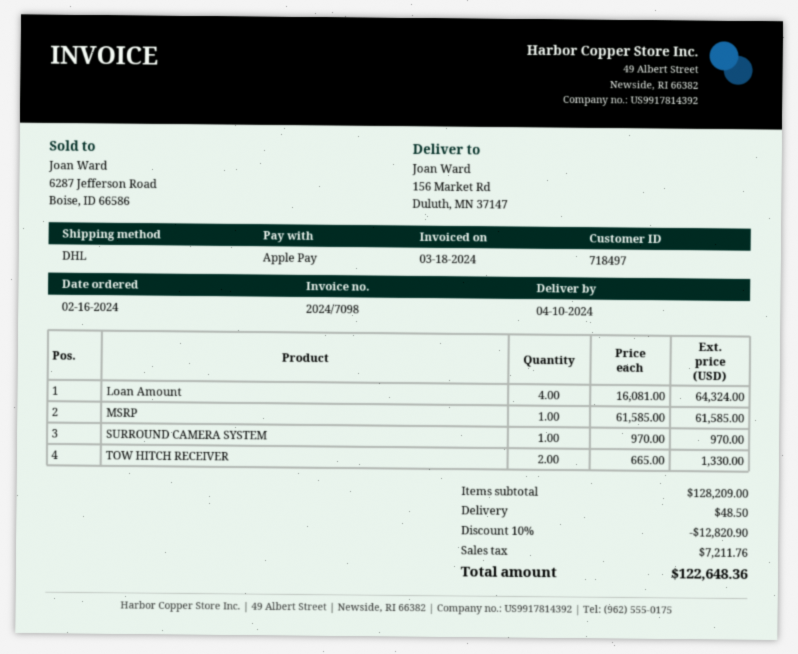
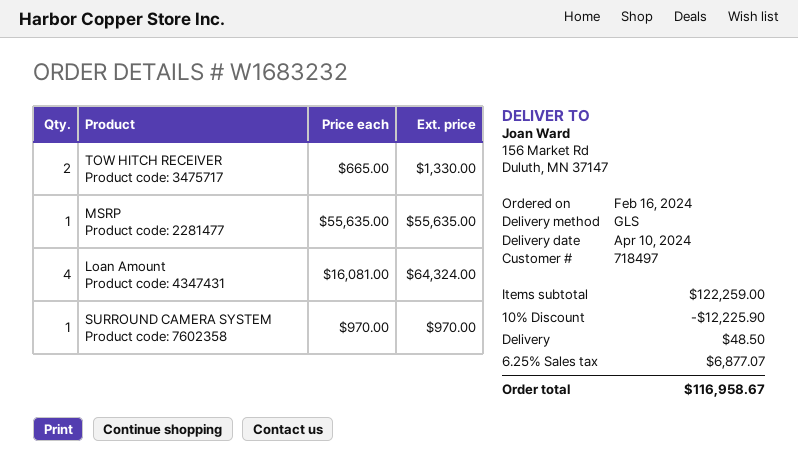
shipping method: DHL -> GLS
MSRP: 1 x 61585.00 = 61585.00 -> 1 x 55635.00 = 55635.00
subtotal: 128209.00 -> 122259.00
discount: 10% = 12820.90 -> 10% = 12225.90
tax: 7211.76 -> 6877.07
total: 122648.36 -> 116958.67

